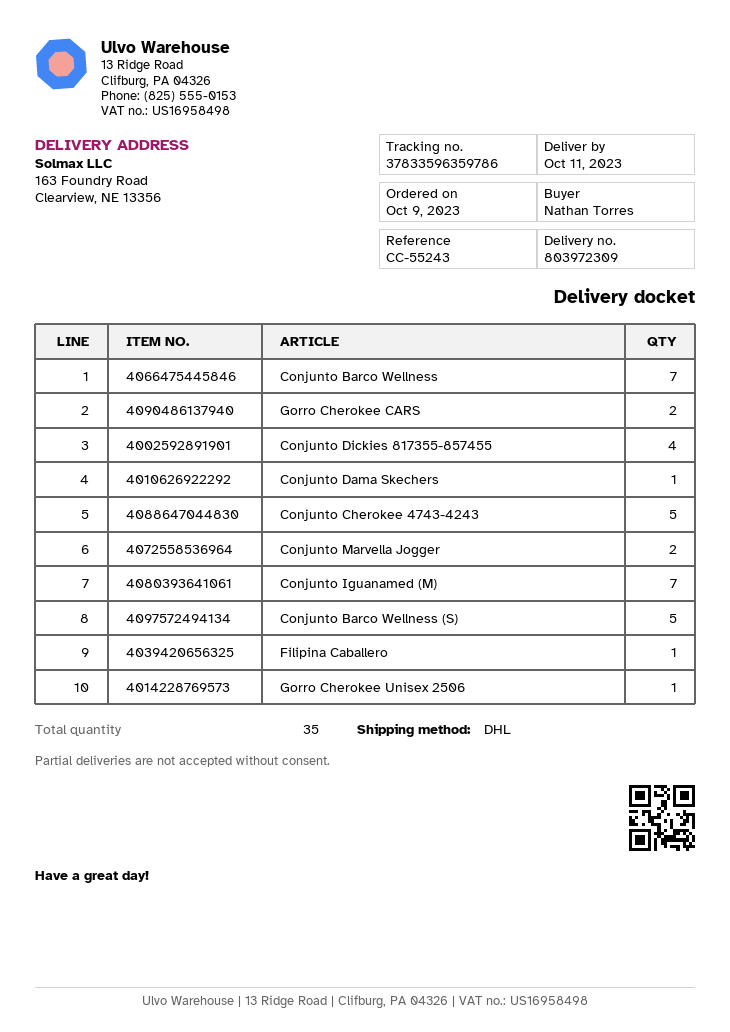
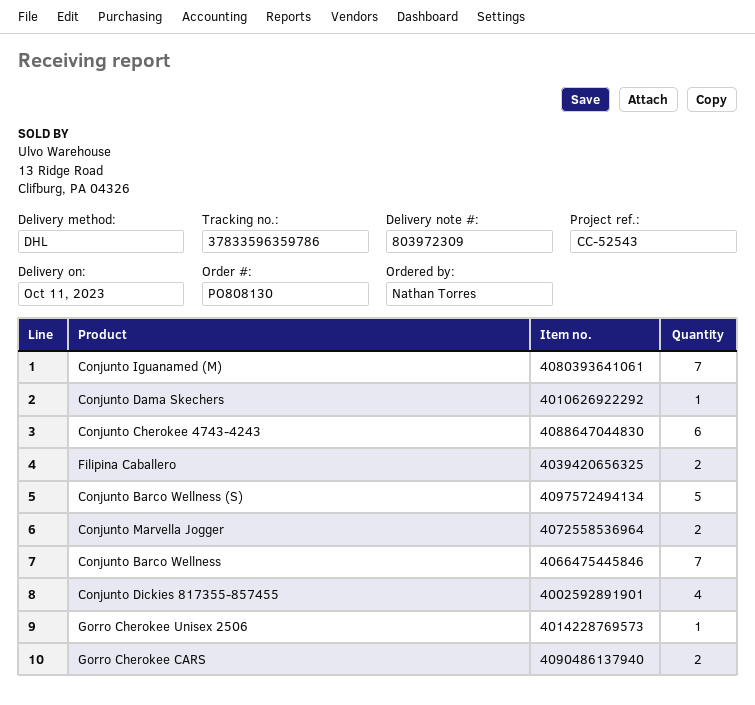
reference: CC-55243 -> CC-52543
Conjunto Cherokee 4743-4243: 5 -> 6
Filipina Caballero: 1 -> 2

